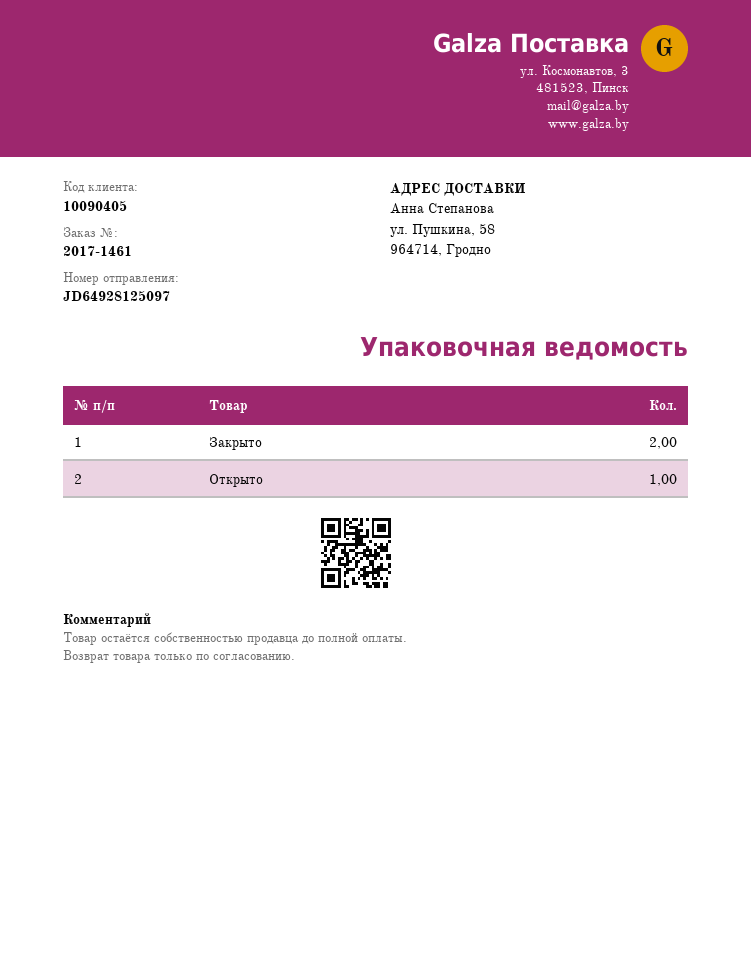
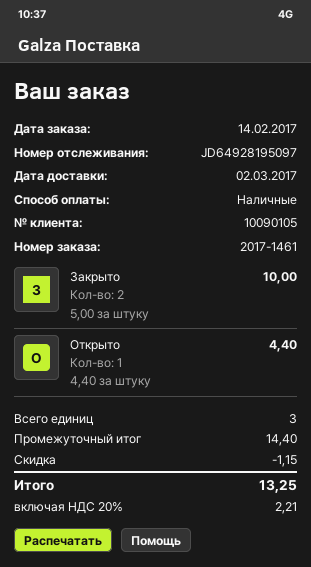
customer number: 10090405 -> 10090105
tracking number: JD64928125097 -> JD64928195097

